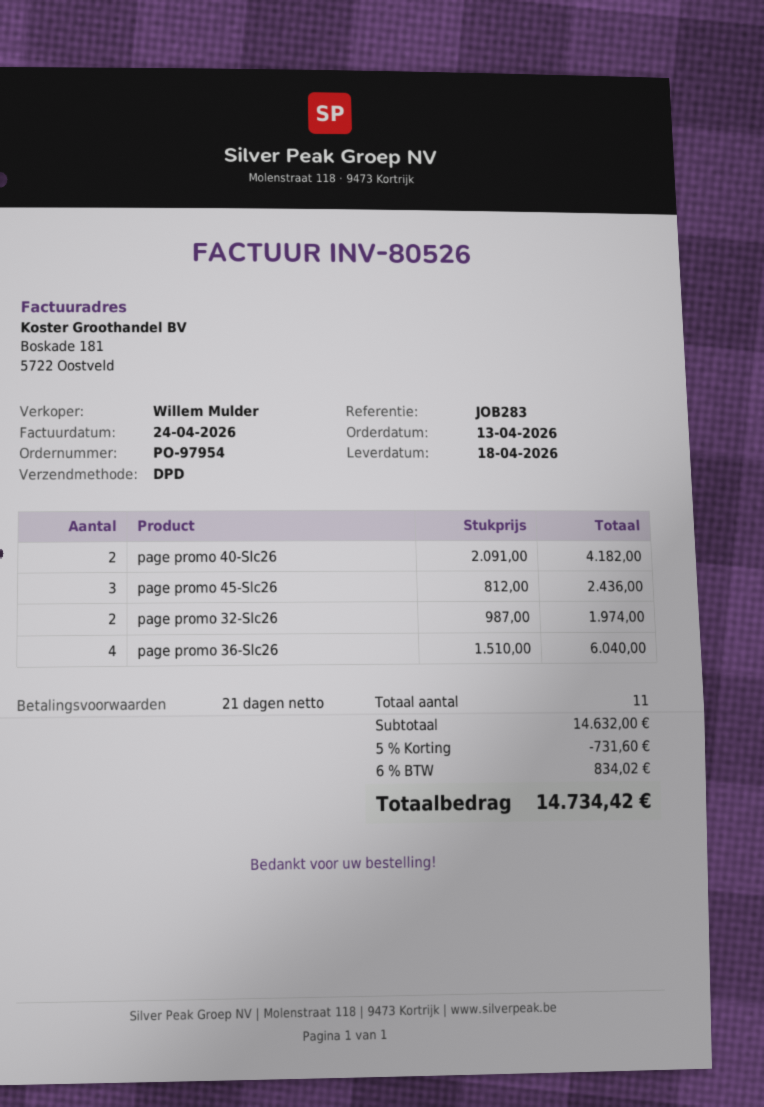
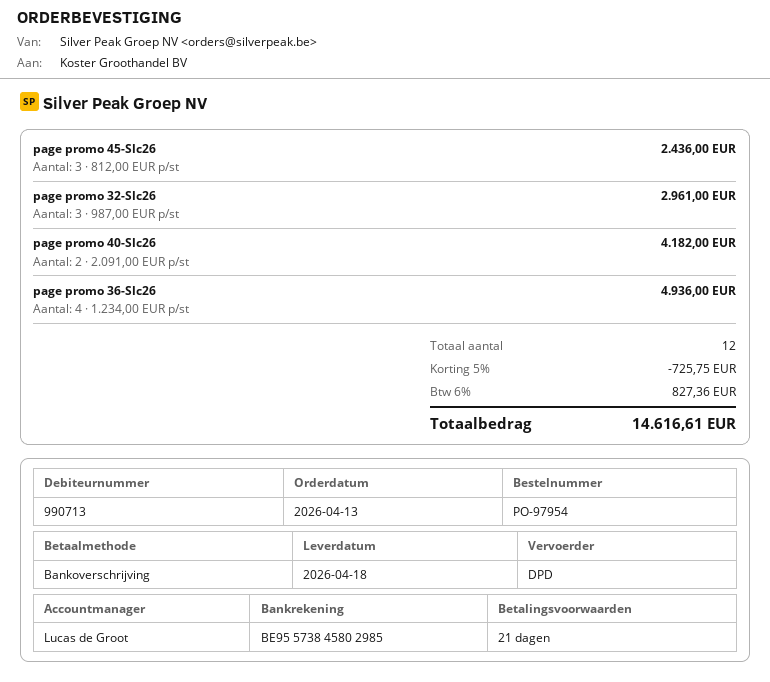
sales rep: Willem Mulder -> Lucas de Groot
page promo 32-Slc26: 2 x 987.00 = 1974.00 -> 3 x 987.00 = 2961.00
page promo 36-Slc26: 4 x 1510.00 = 6040.00 -> 4 x 1234.00 = 4936.00
total quantity: 11 -> 12
discount: 5% = 731.60 -> 5% = 725.75
tax: 6% = 834.02 -> 6% = 827.36
total: 14734.42 -> 14616.61

